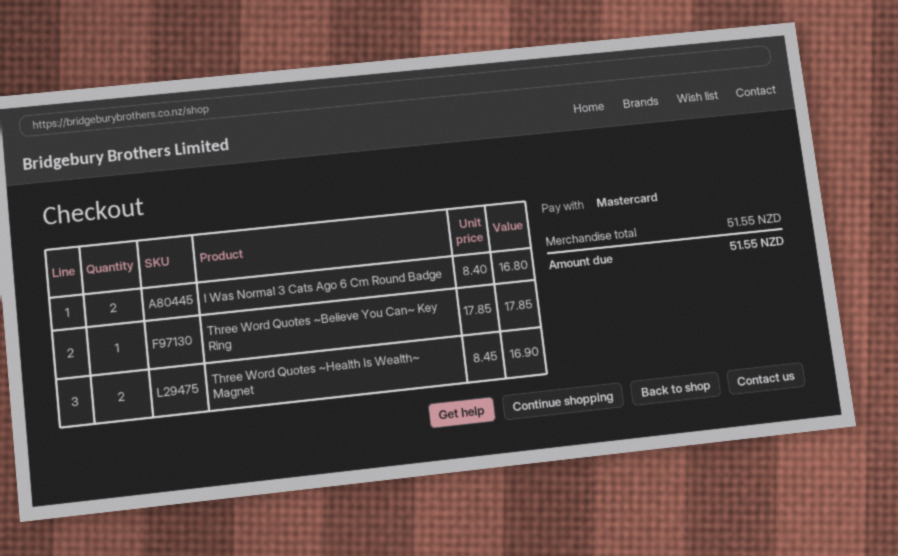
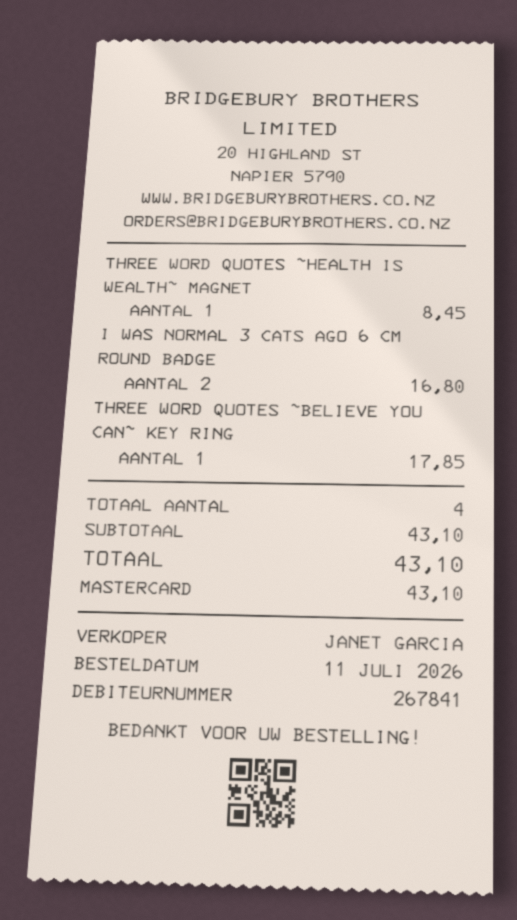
Three Word Quotes ~Health Is Wealth~ Magnet: 2 for 16.90 -> 1 for 8.45
subtotal: 51.55 -> 43.10
total: 51.55 -> 43.10

